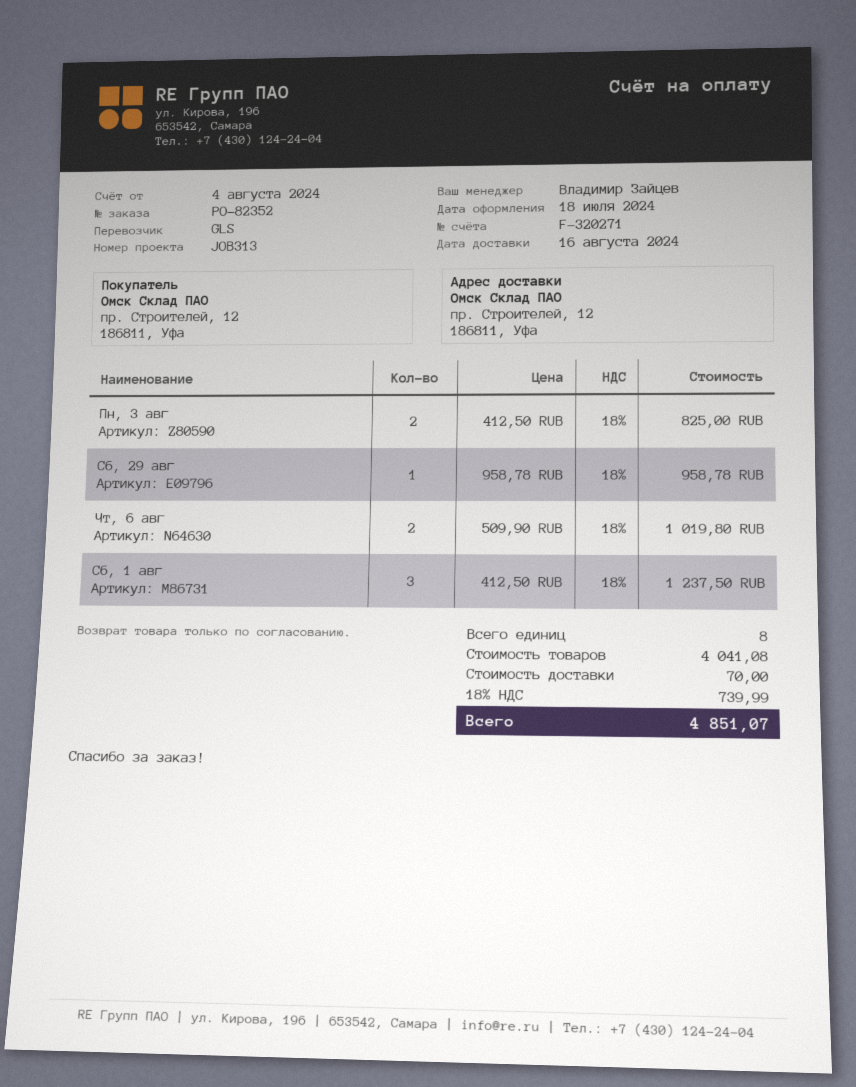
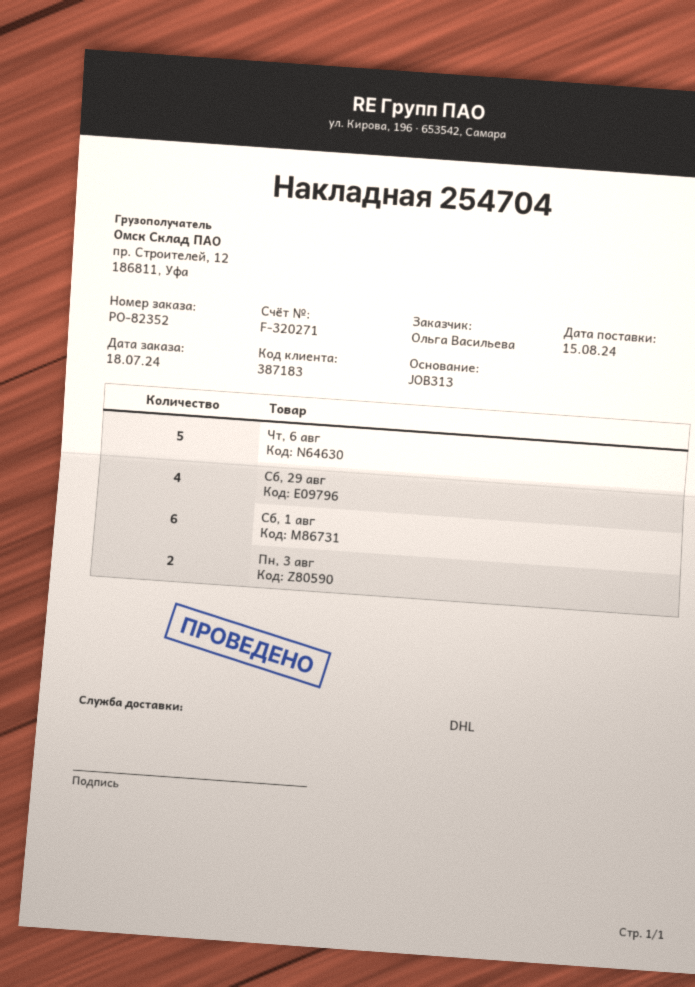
delivery date: 2024-08-16 -> 2024-08-15
shipping method: GLS -> DHL
Сб, 29 авг: 1 -> 4
Чт, 6 авг: 2 -> 5
Сб, 1 авг: 3 -> 6

